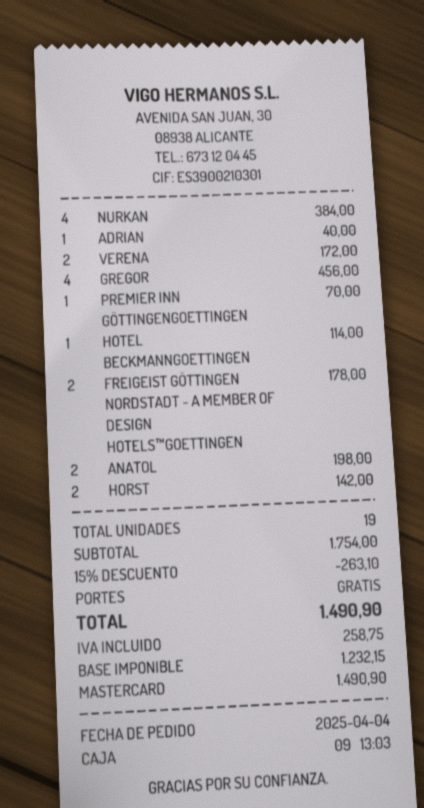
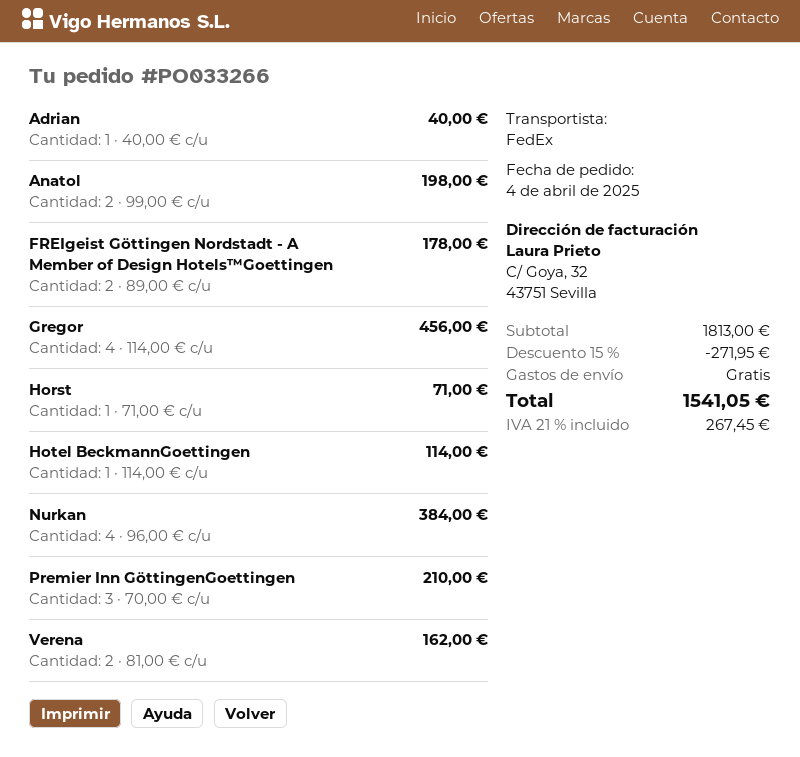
VERENA: 2 for 172.00 -> 2 for 162.00
PREMIER INN GÖTTINGENGOETTINGEN: 1 for 70.00 -> 3 for 210.00
HORST: 2 for 142.00 -> 1 for 71.00
subtotal: 1754.00 -> 1813.00
discount: 15% = 263.10 -> 15% = 271.95
tax: 258.75 -> 267.45
total: 1490.90 -> 1541.05

